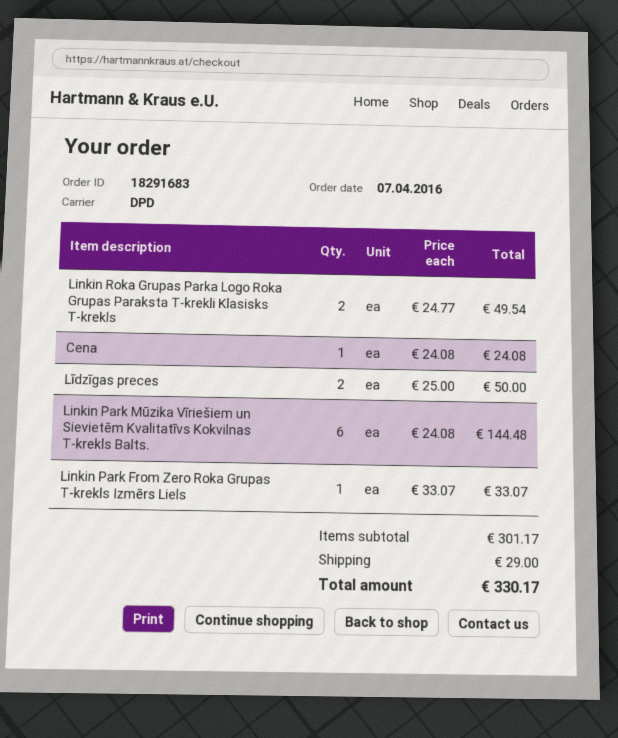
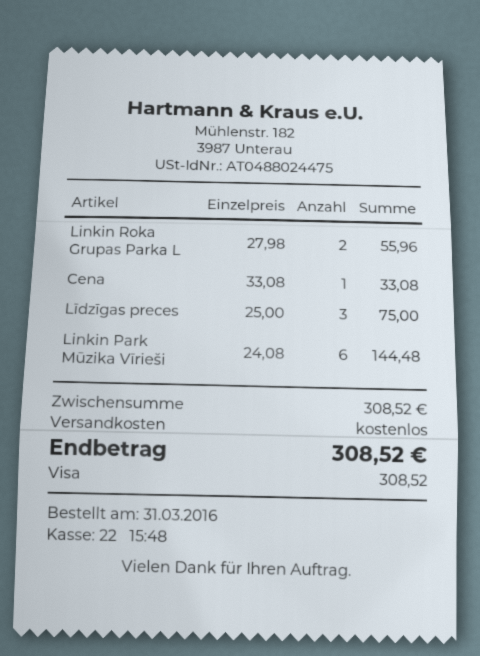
order date: 2016-04-07 -> 2016-03-31
Linkin Roka Grupas Parka Logo Roka Grupas Paraksta T-krekli Klasisks T-krekls: 2 x 24.77 = 49.54 -> 2 x 27.98 = 55.96
Cena: 1 x 24.08 = 24.08 -> 1 x 33.08 = 33.08
Līdzīgas preces: 2 x 25.00 = 50.00 -> 3 x 25.00 = 75.00
Linkin Park From Zero Roka Grupas T-krekls Izmērs Liels: 1 x 33.07 = 33.07 -> none
subtotal: 301.17 -> 308.52
shipping: 29.00 -> 0.00
total: 330.17 -> 308.52

